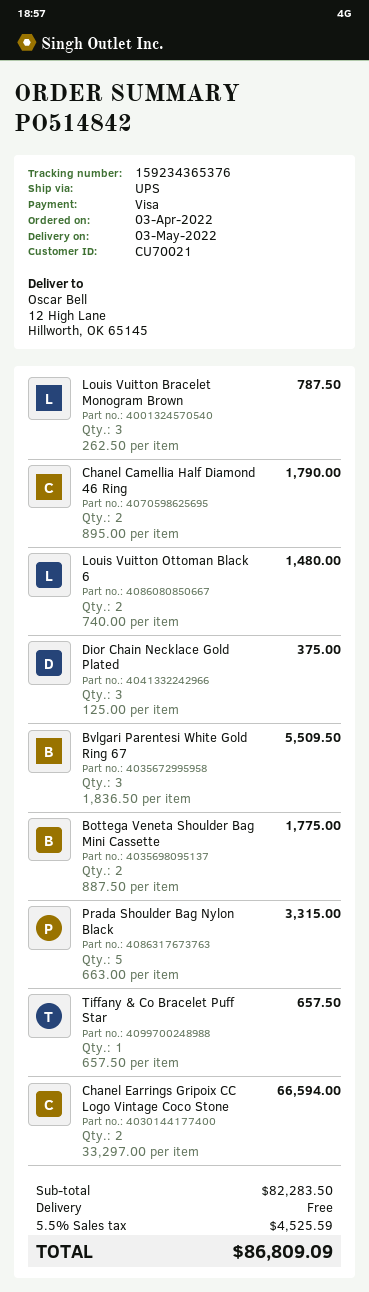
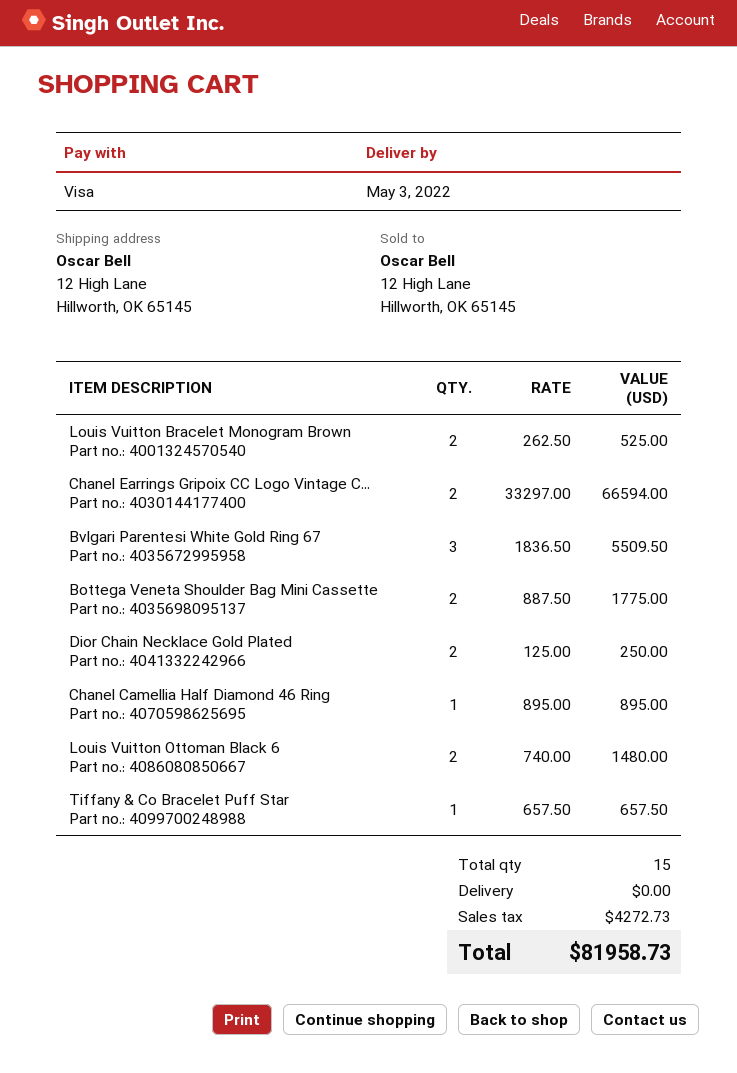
Louis Vuitton Bracelet Monogram Brown: 3 x 262.50 = 787.50 -> 2 x 262.50 = 525.00
Chanel Camellia Half Diamond 46 Ring: 2 x 895.00 = 1790.00 -> 1 x 895.00 = 895.00
Dior Chain Necklace Gold Plated: 3 x 125.00 = 375.00 -> 2 x 125.00 = 250.00
Prada Shoulder Bag Nylon Black: 5 x 663.00 = 3315.00 -> none
tax: 4525.59 -> 4272.73
total: 86809.09 -> 81958.73

